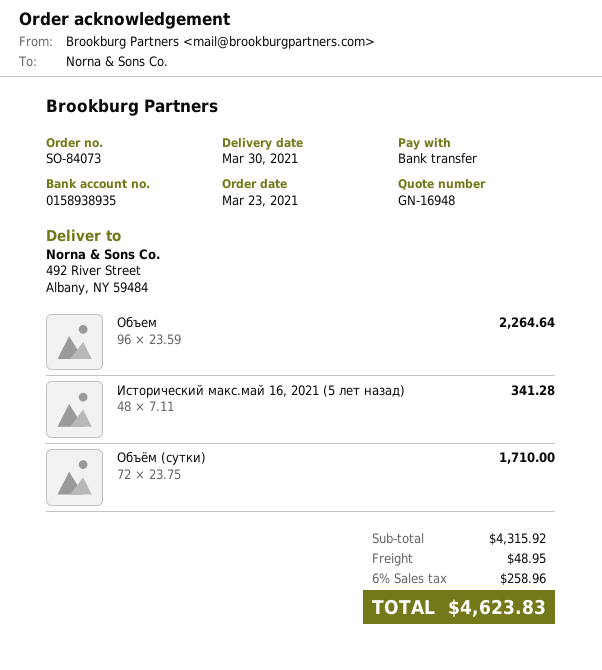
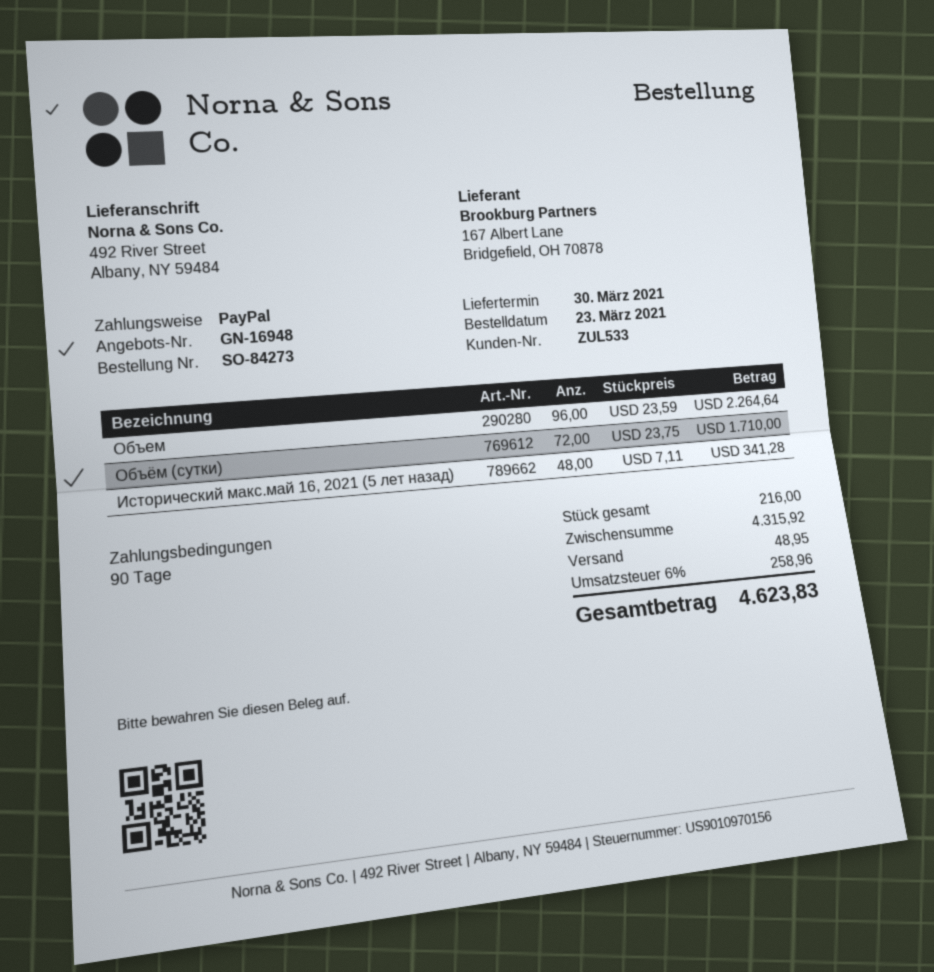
order number: SO-84073 -> SO-84273
payment method: bank transfer -> PayPal

